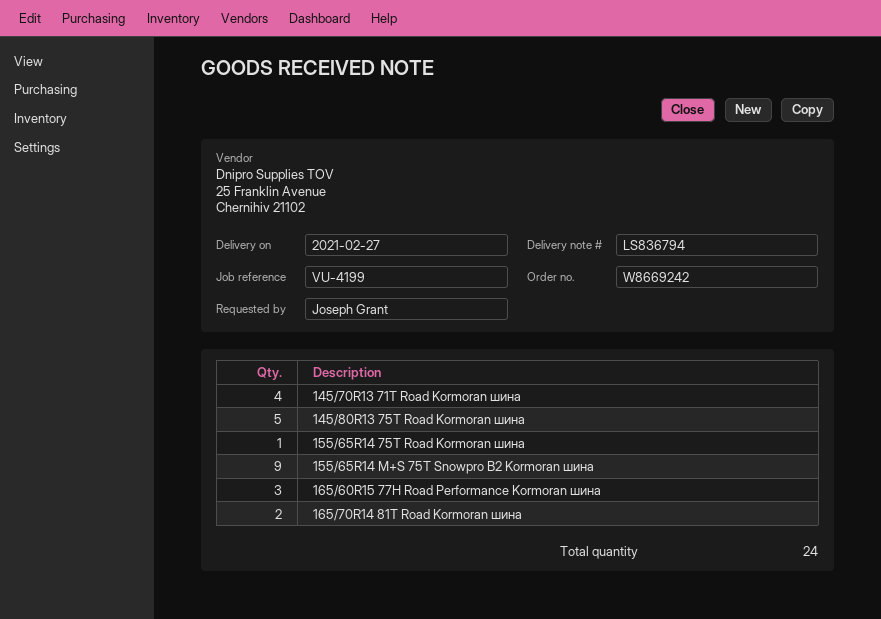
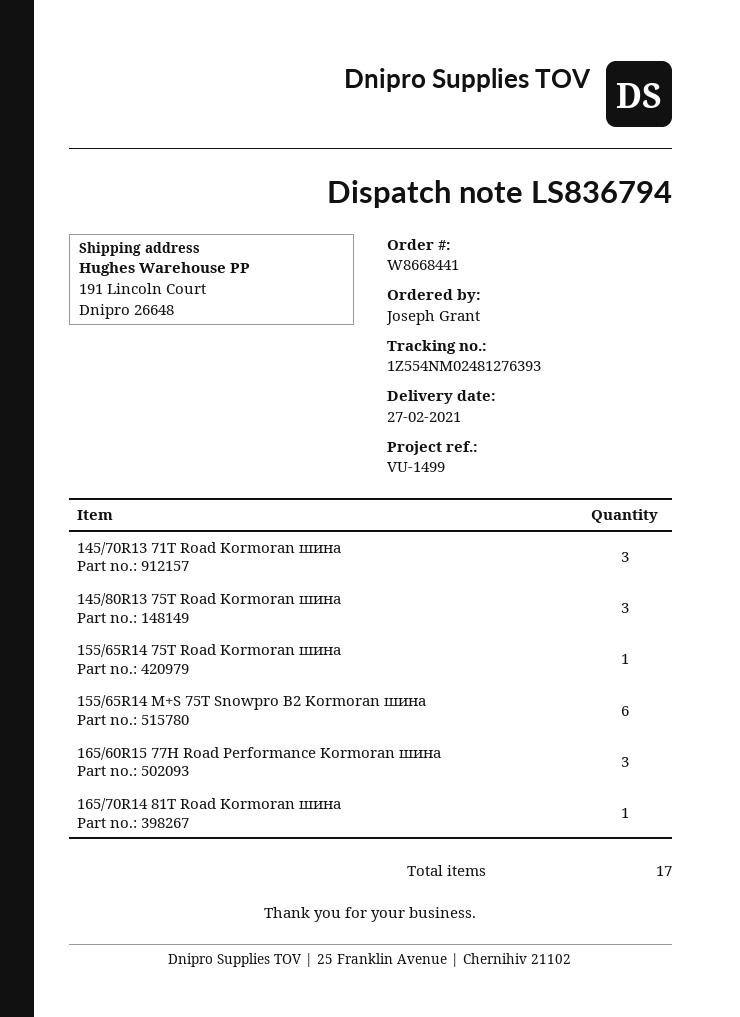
order number: W8669242 -> W8668441
reference: VU-4199 -> VU-1499
145/70R13 71T Road Kormoran шина: 4 -> 3
145/80R13 75T Road Kormoran шина: 5 -> 3
155/65R14 M+S 75T Snowpro B2 Kormoran шина: 9 -> 6
165/70R14 81T Road Kormoran шина: 2 -> 1
total quantity: 24 -> 17

